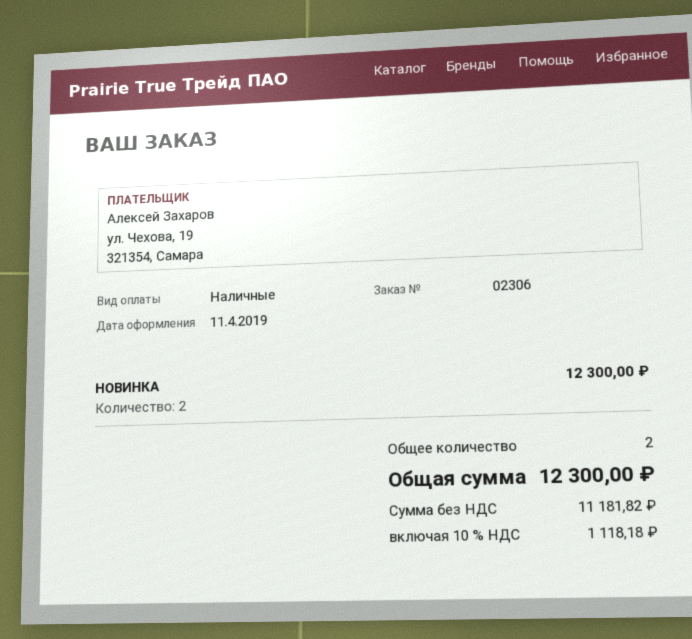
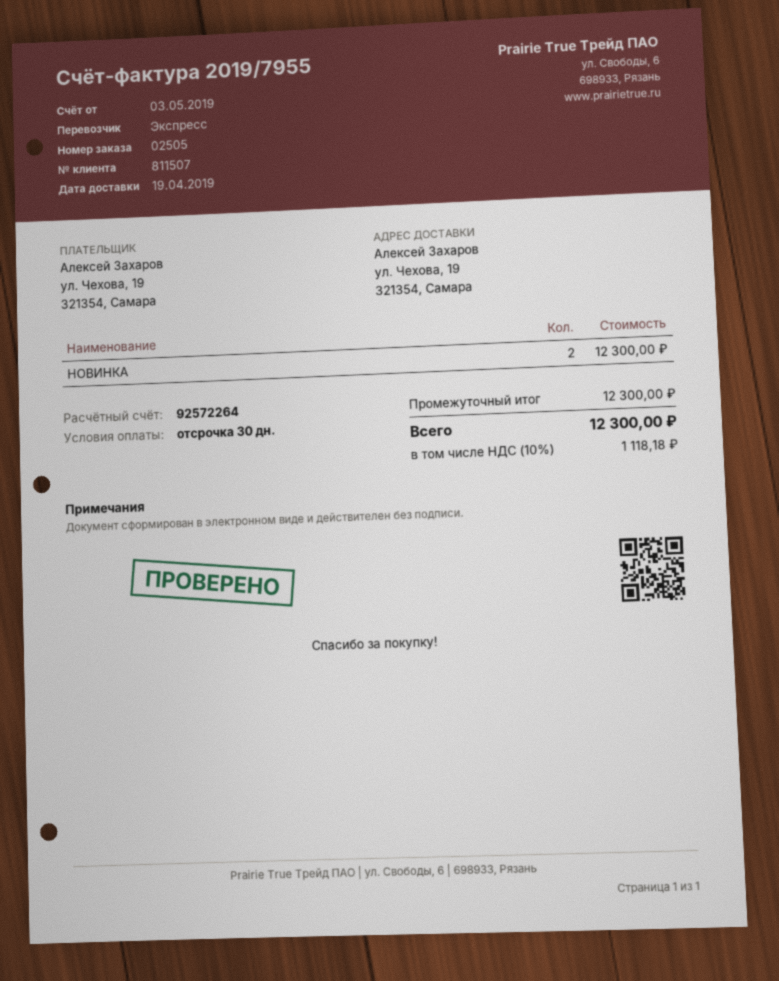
order number: 02306 -> 02505

